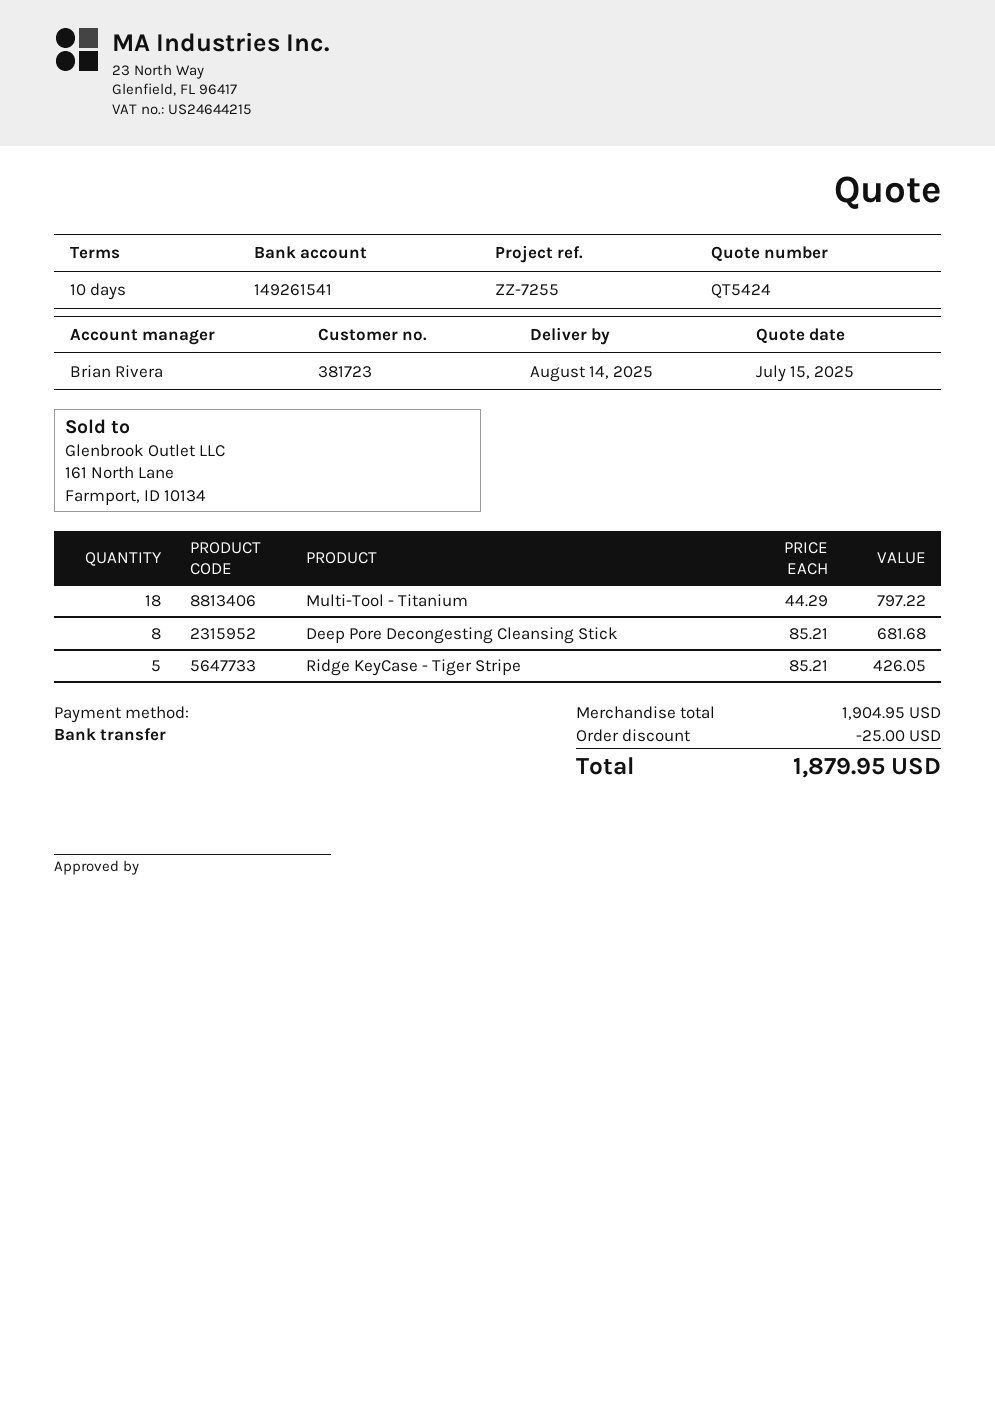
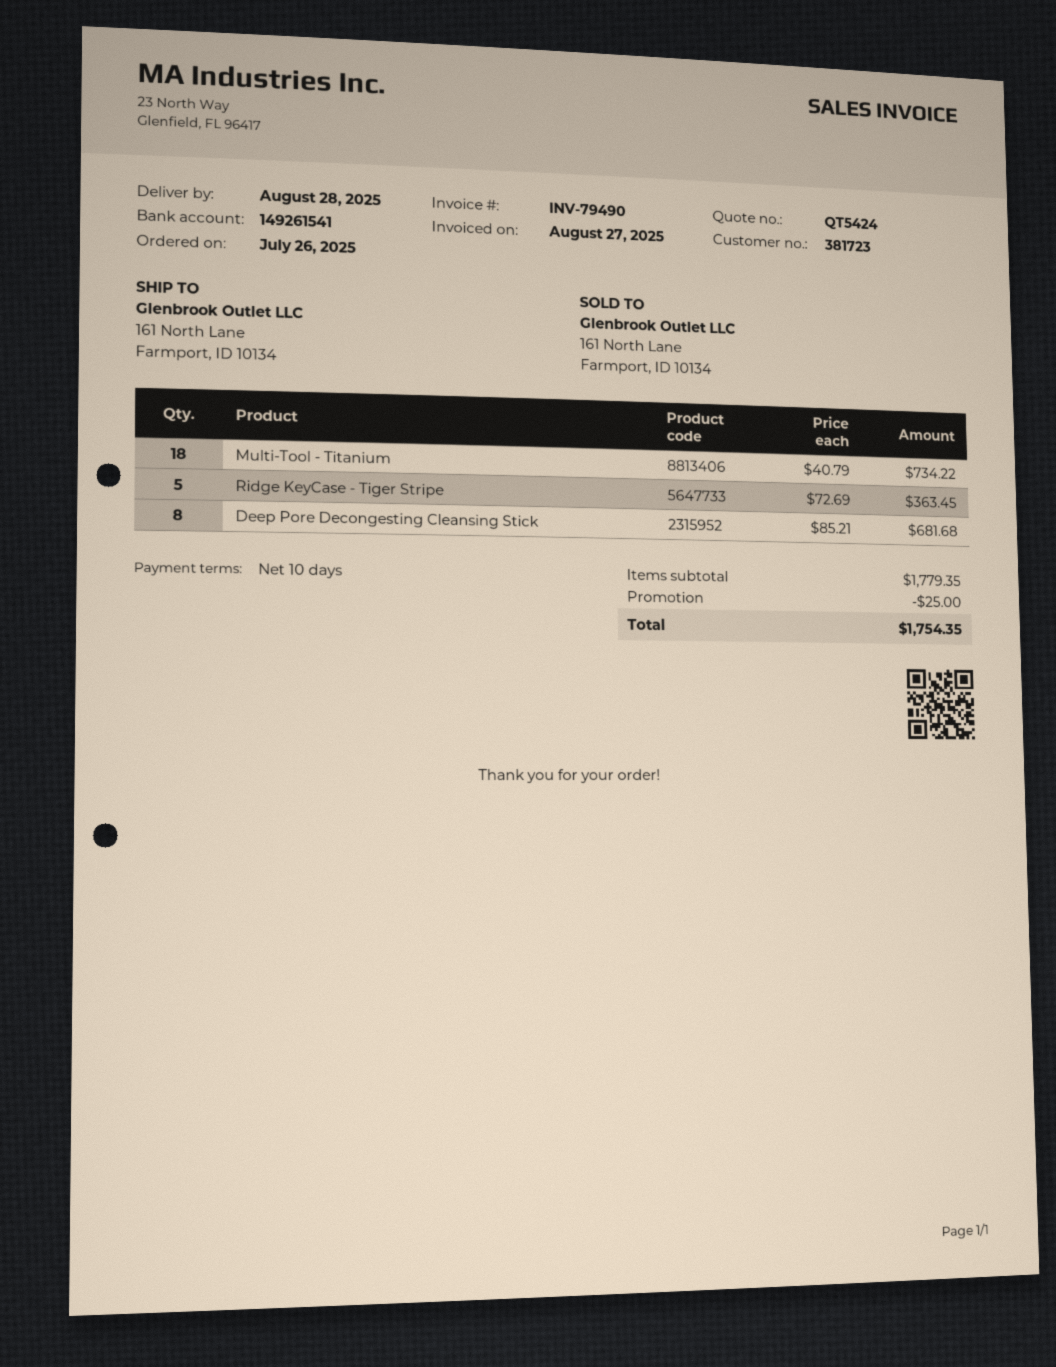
delivery date: 2025-08-14 -> 2025-08-28
Multi-Tool - Titanium: 18 x 44.29 = 797.22 -> 18 x 40.79 = 734.22
Ridge KeyCase - Tiger Stripe: 5 x 85.21 = 426.05 -> 5 x 72.69 = 363.45
subtotal: 1904.95 -> 1779.35
total: 1879.95 -> 1754.35

